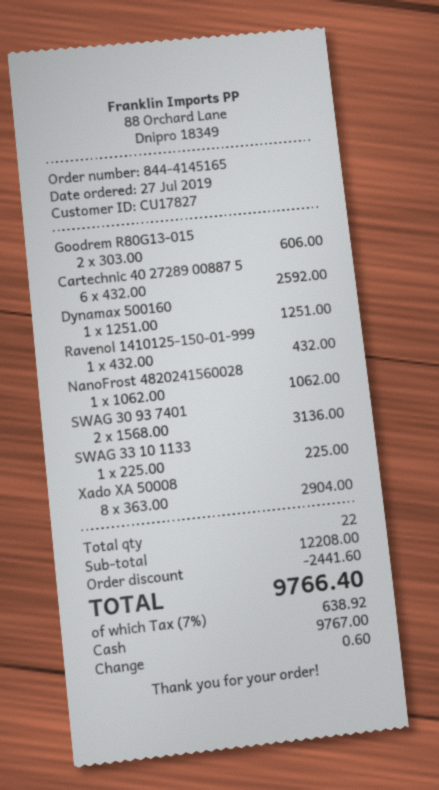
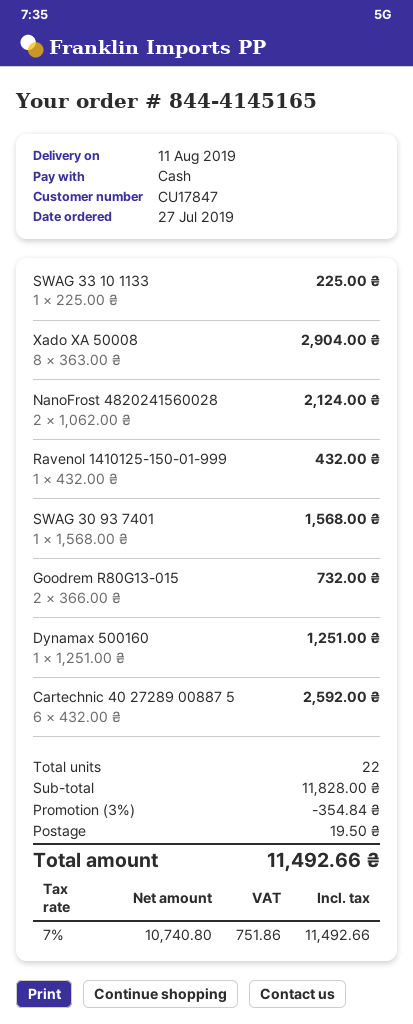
customer number: CU17827 -> CU17847
Goodrem R80G13-015: 2 x 303.00 = 606.00 -> 2 x 366.00 = 732.00
NanoFrost 4820241560028: 1 x 1062.00 = 1062.00 -> 2 x 1062.00 = 2124.00
SWAG 30 93 7401: 2 x 1568.00 = 3136.00 -> 1 x 1568.00 = 1568.00
subtotal: 12208.00 -> 11828.00
discount: 2441.60 -> 354.84
shipping: none -> 19.50
tax: 7% = 638.92 -> 7% = 751.86
total: 9766.40 -> 11492.66

